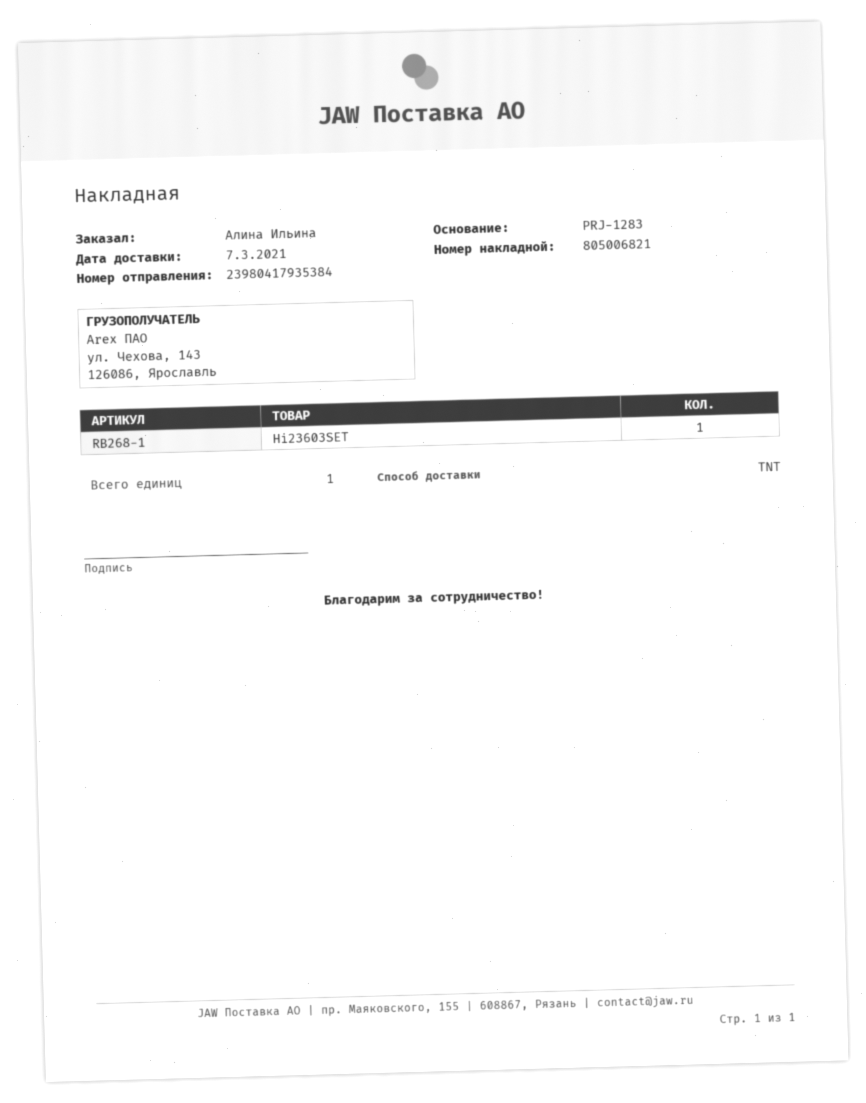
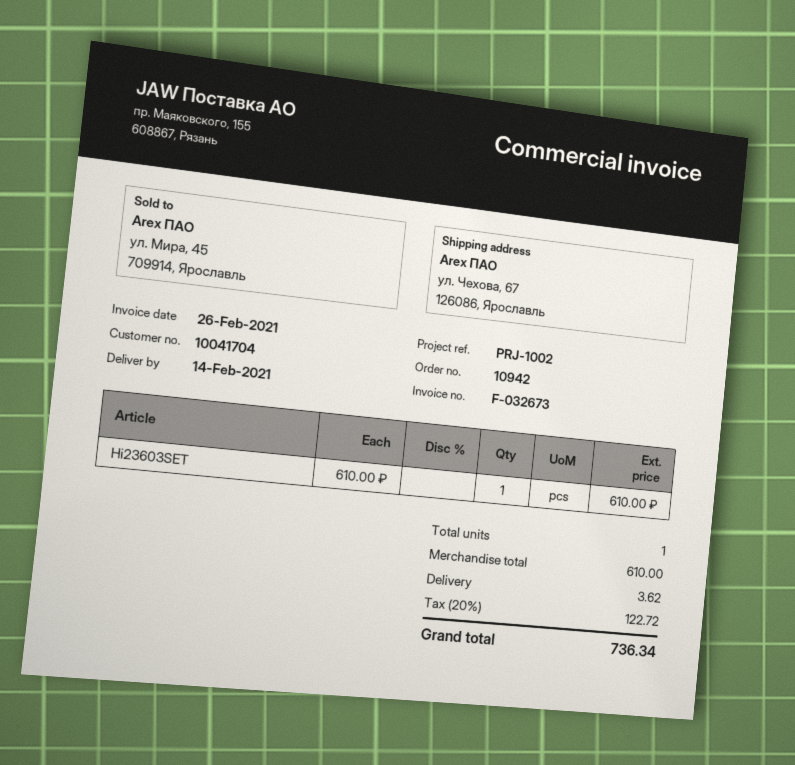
delivery date: 2021-03-07 -> 2021-02-14
reference: PRJ-1283 -> PRJ-1002
ship to: ул. Чехова, 143, 126086, Ярославль -> ул. Чехова, 67, 126086, Ярославль

